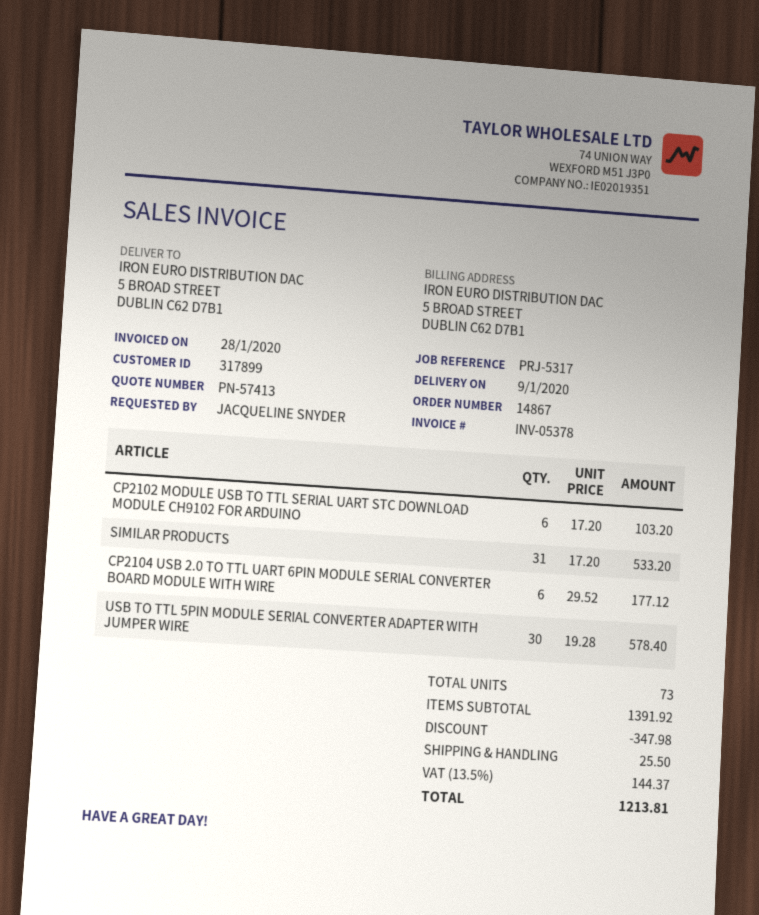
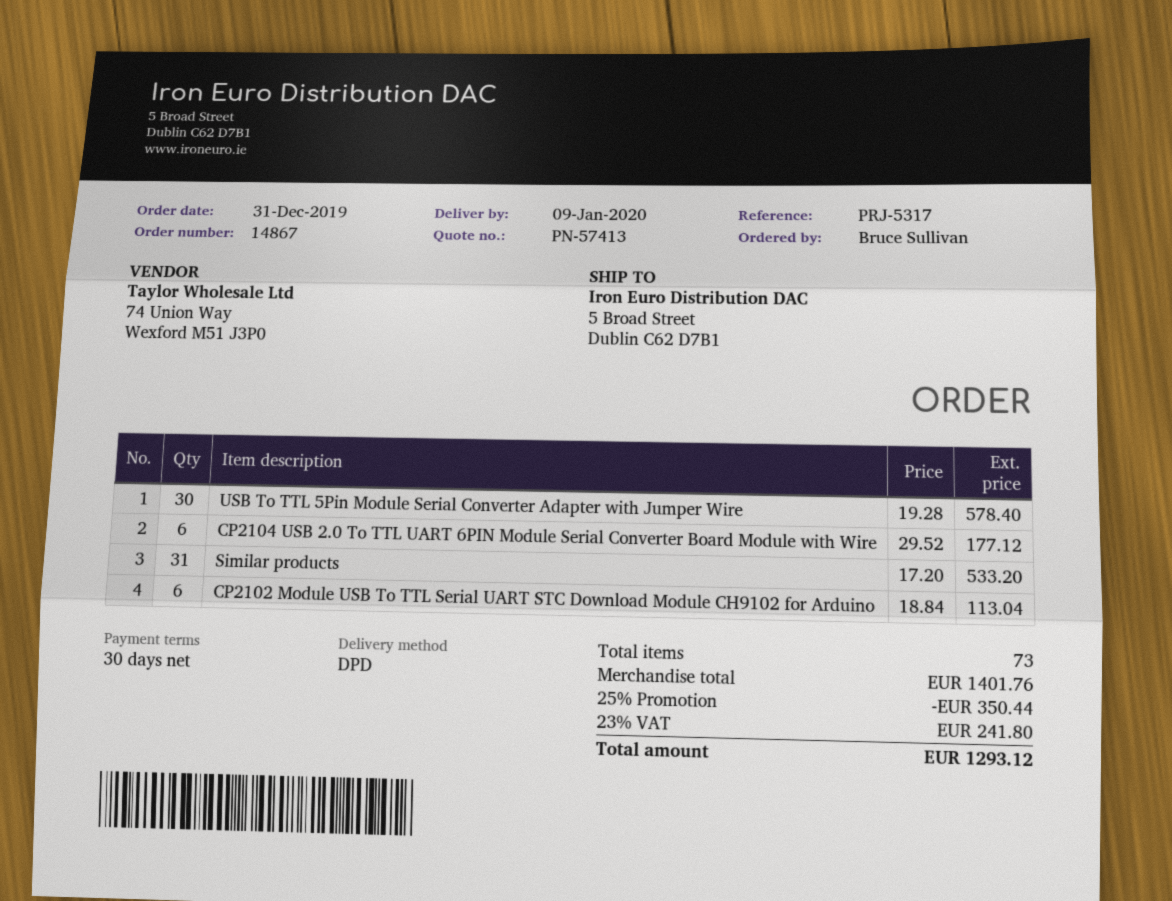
ordered by: JACQUELINE SNYDER -> Bruce Sullivan
CP2102 MODULE USB TO TTL SERIAL UART STC DOWNLOAD MODULE CH9102 FOR ARDUINO: 6 x 17.20 = 103.20 -> 6 x 18.84 = 113.04
subtotal: 1391.92 -> 1401.76
discount: 347.98 -> 350.44
shipping: 25.50 -> none
tax: 13.5% = 144.37 -> 23% = 241.80
total: 1213.81 -> 1293.12

